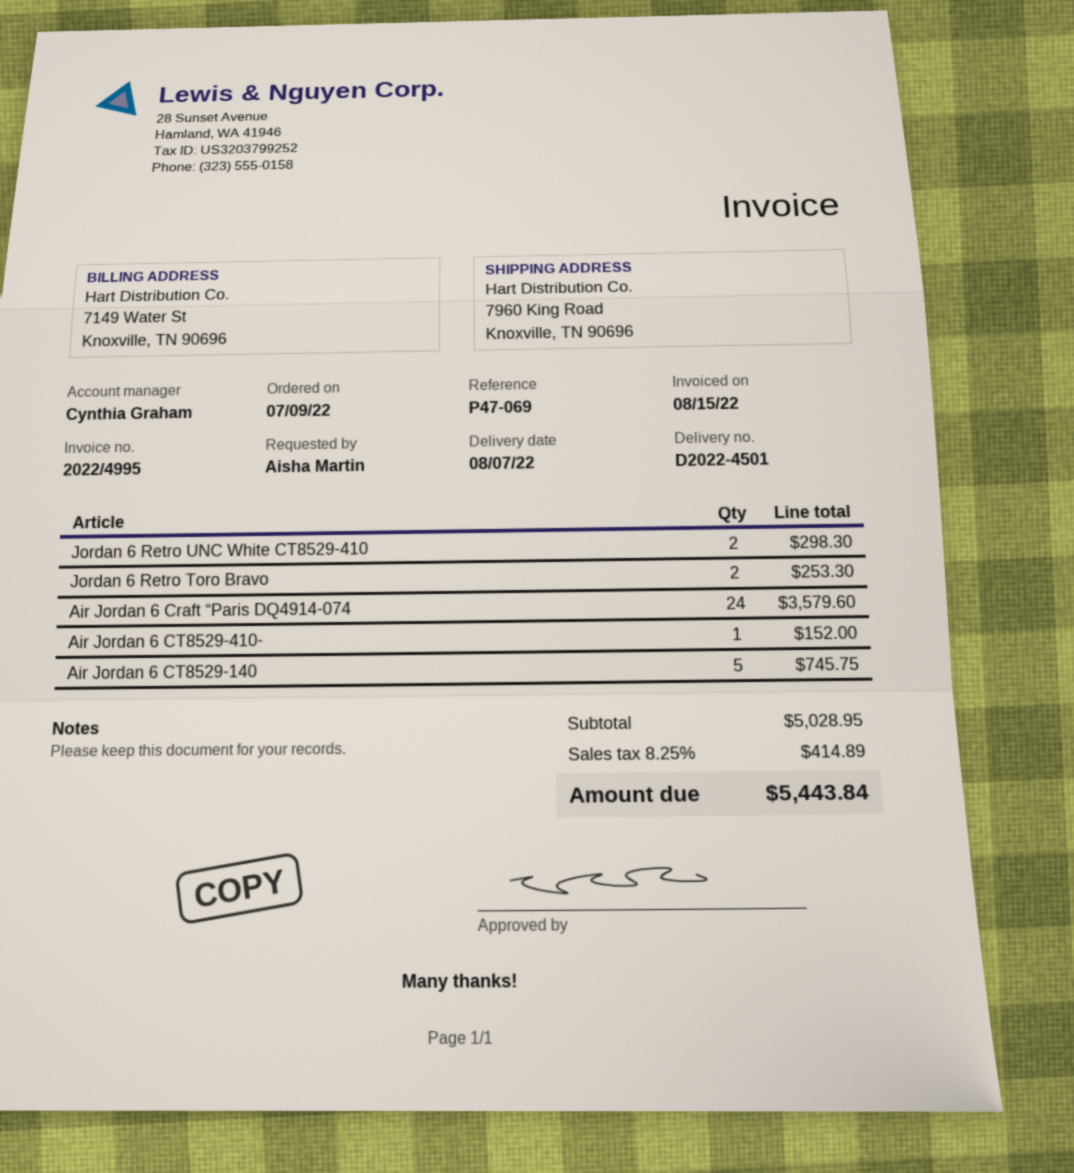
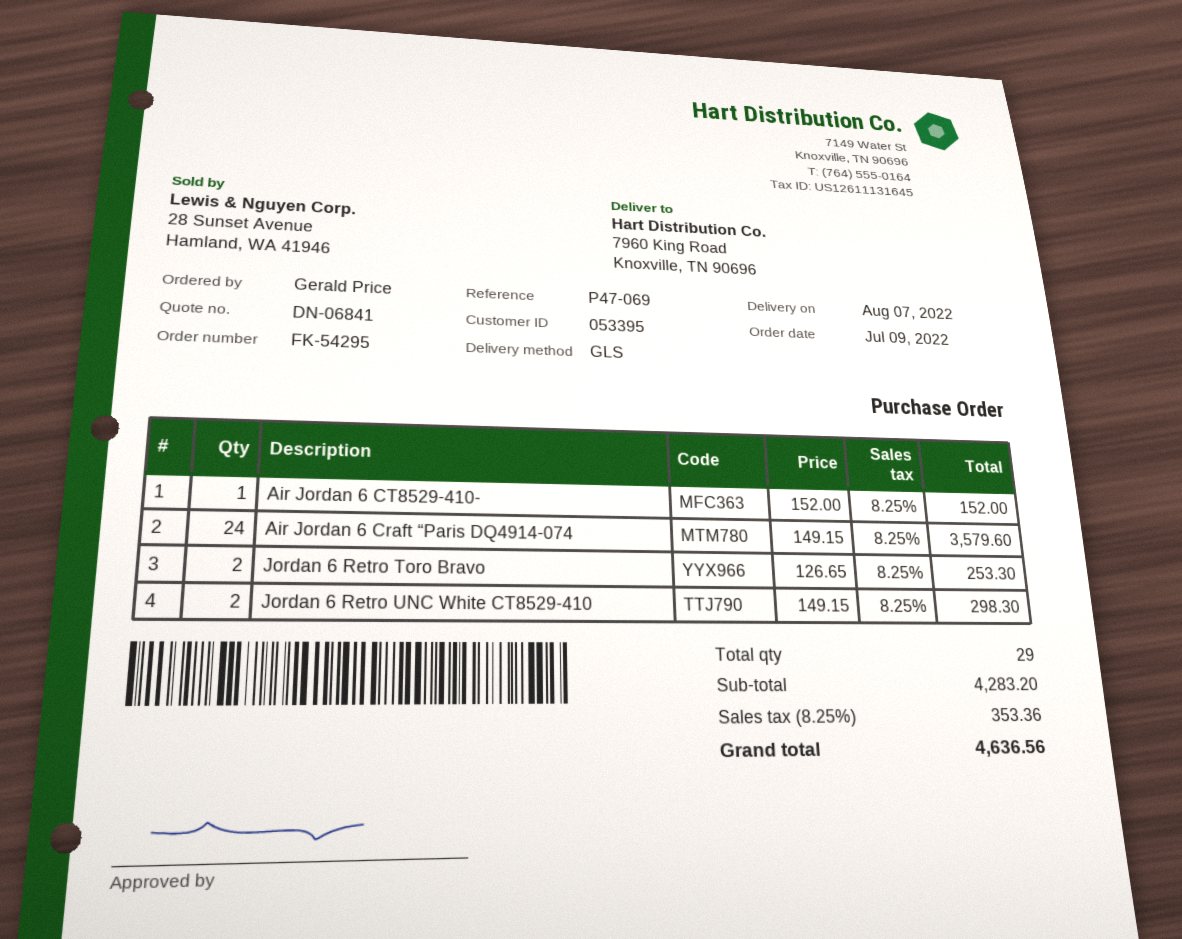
ordered by: Aisha Martin -> Gerald Price
Air Jordan 6 CT8529-140: 5 for 745.75 -> none
subtotal: 5028.95 -> 4283.20
tax: 8.25% = 414.89 -> 8.25% = 353.36
total: 5443.84 -> 4636.56

